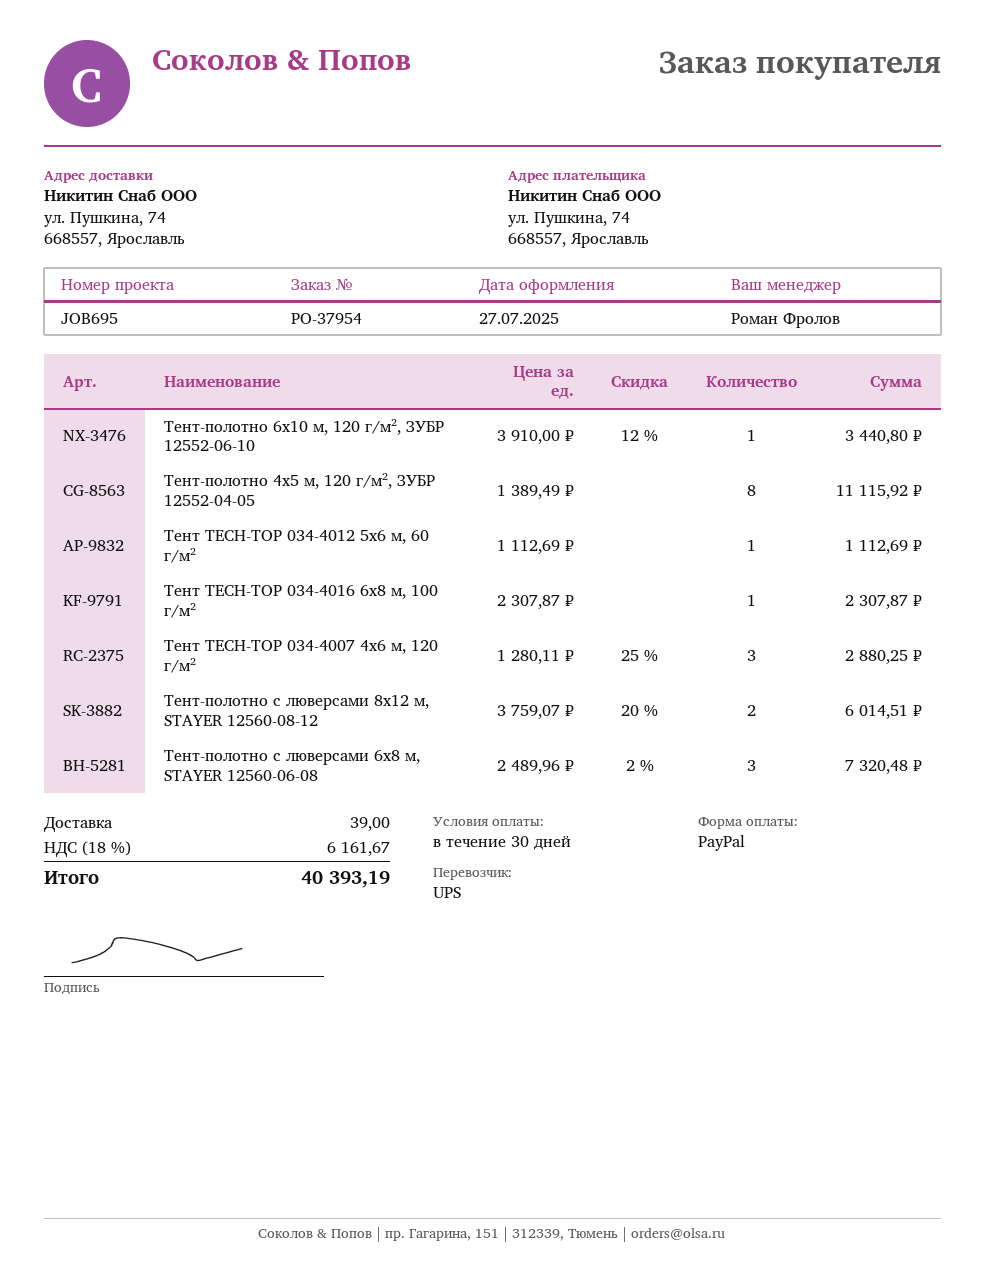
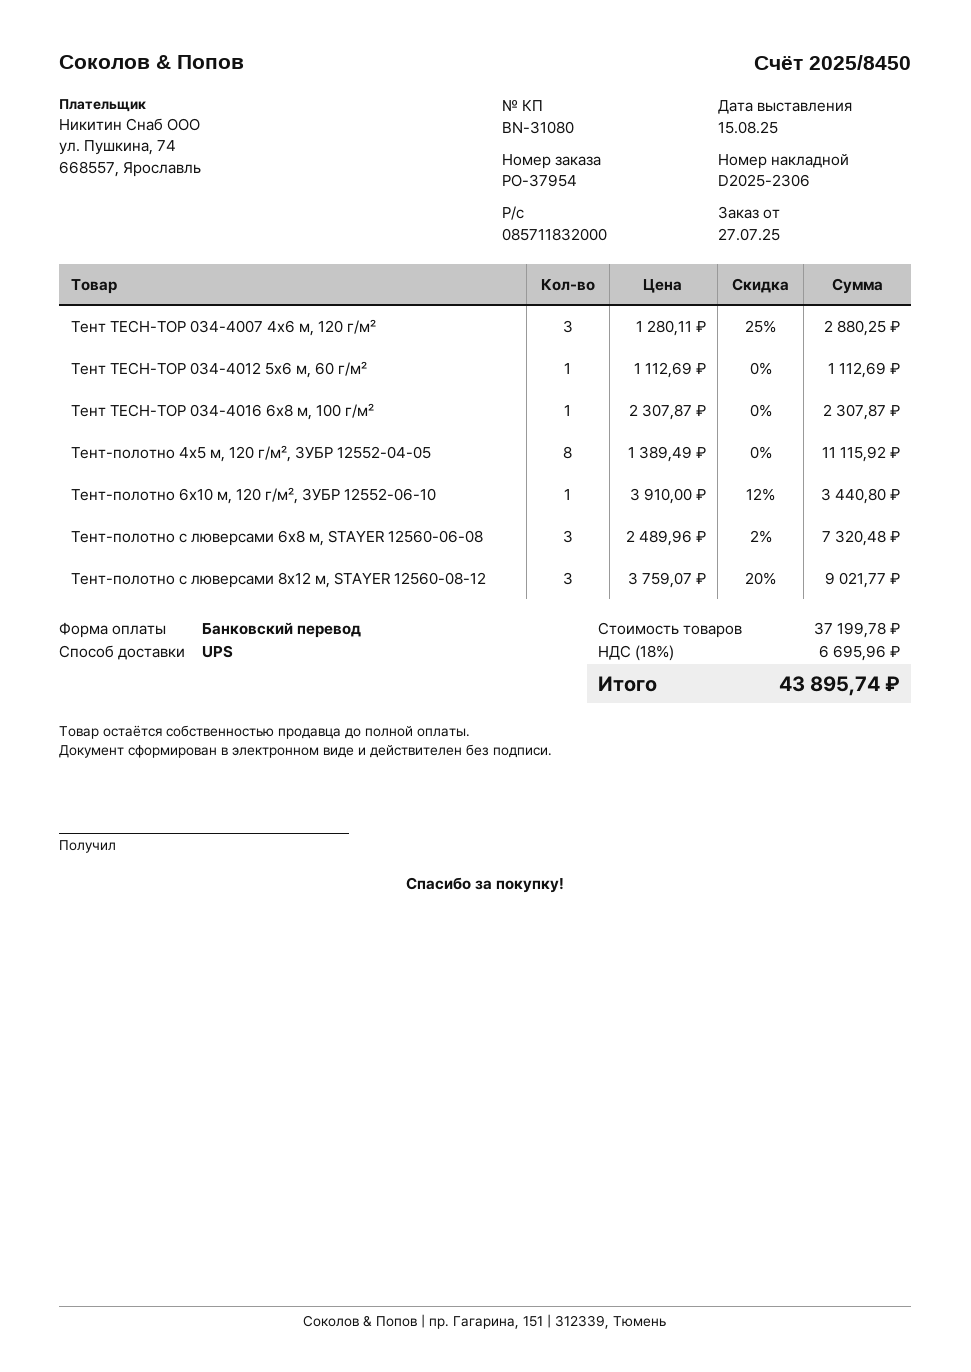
payment method: PayPal -> bank transfer
Тент-полотно с люверсами 8x12 м, STAYER 12560-08-12: 2 x 3759.07 - 20% = 6014.51 -> 3 x 3759.07 - 20% = 9021.77
shipping: 39.00 -> none
tax: 18% = 6161.67 -> 18% = 6695.96
total: 40393.19 -> 43895.74

